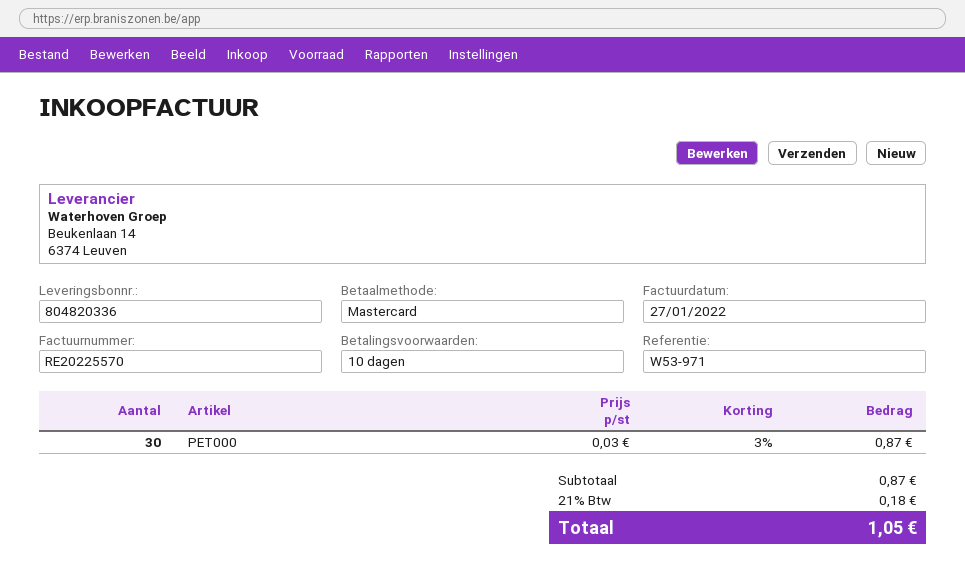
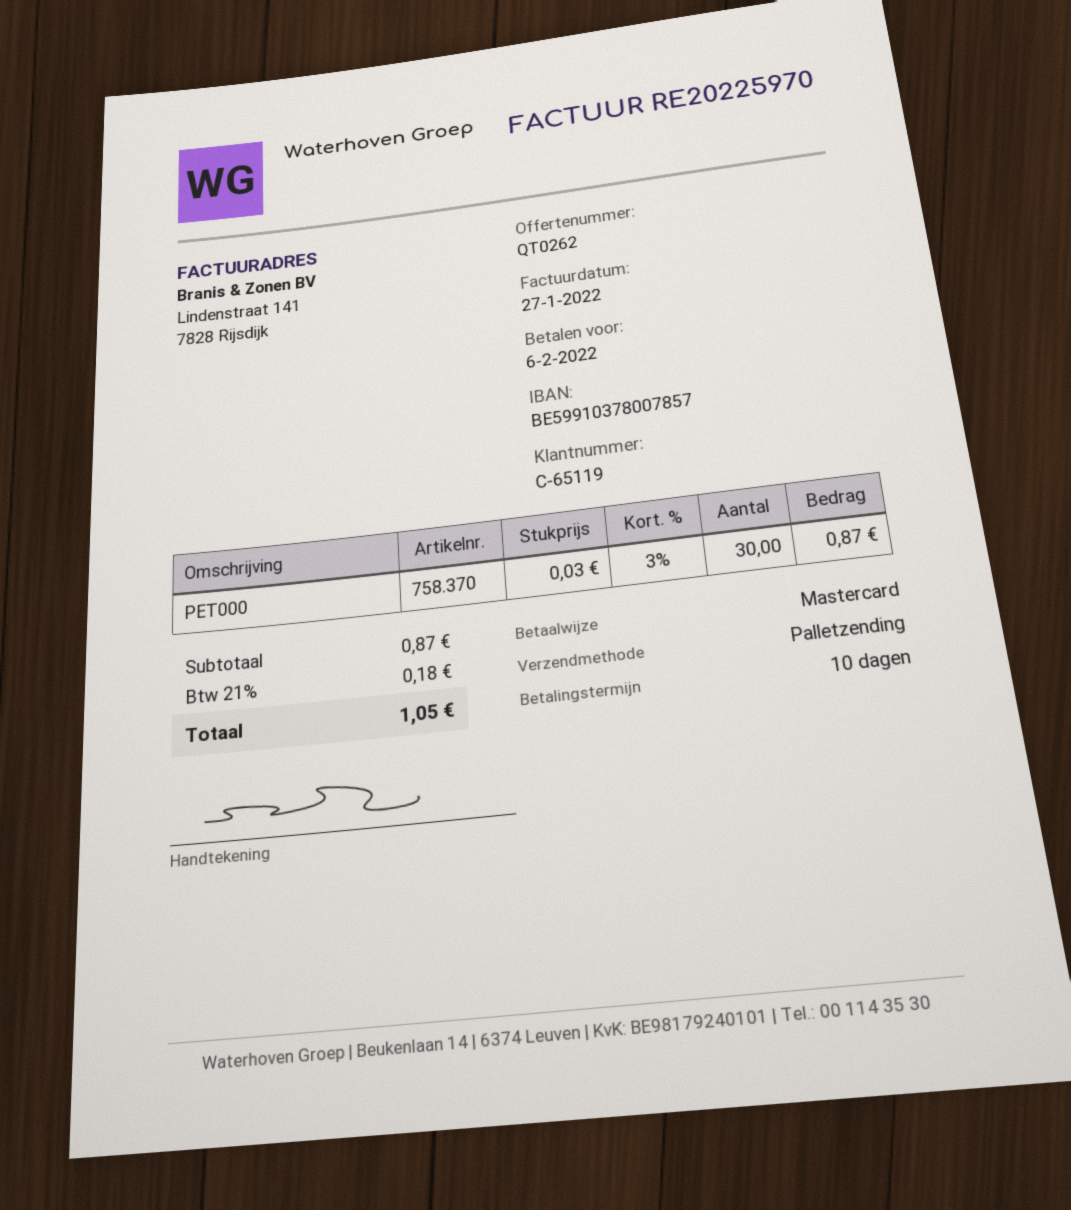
invoice number: RE20225570 -> RE20225970

